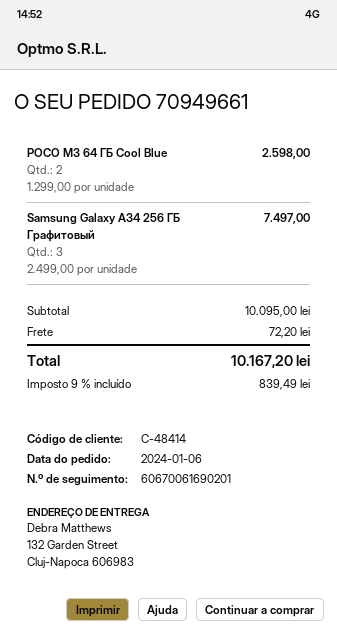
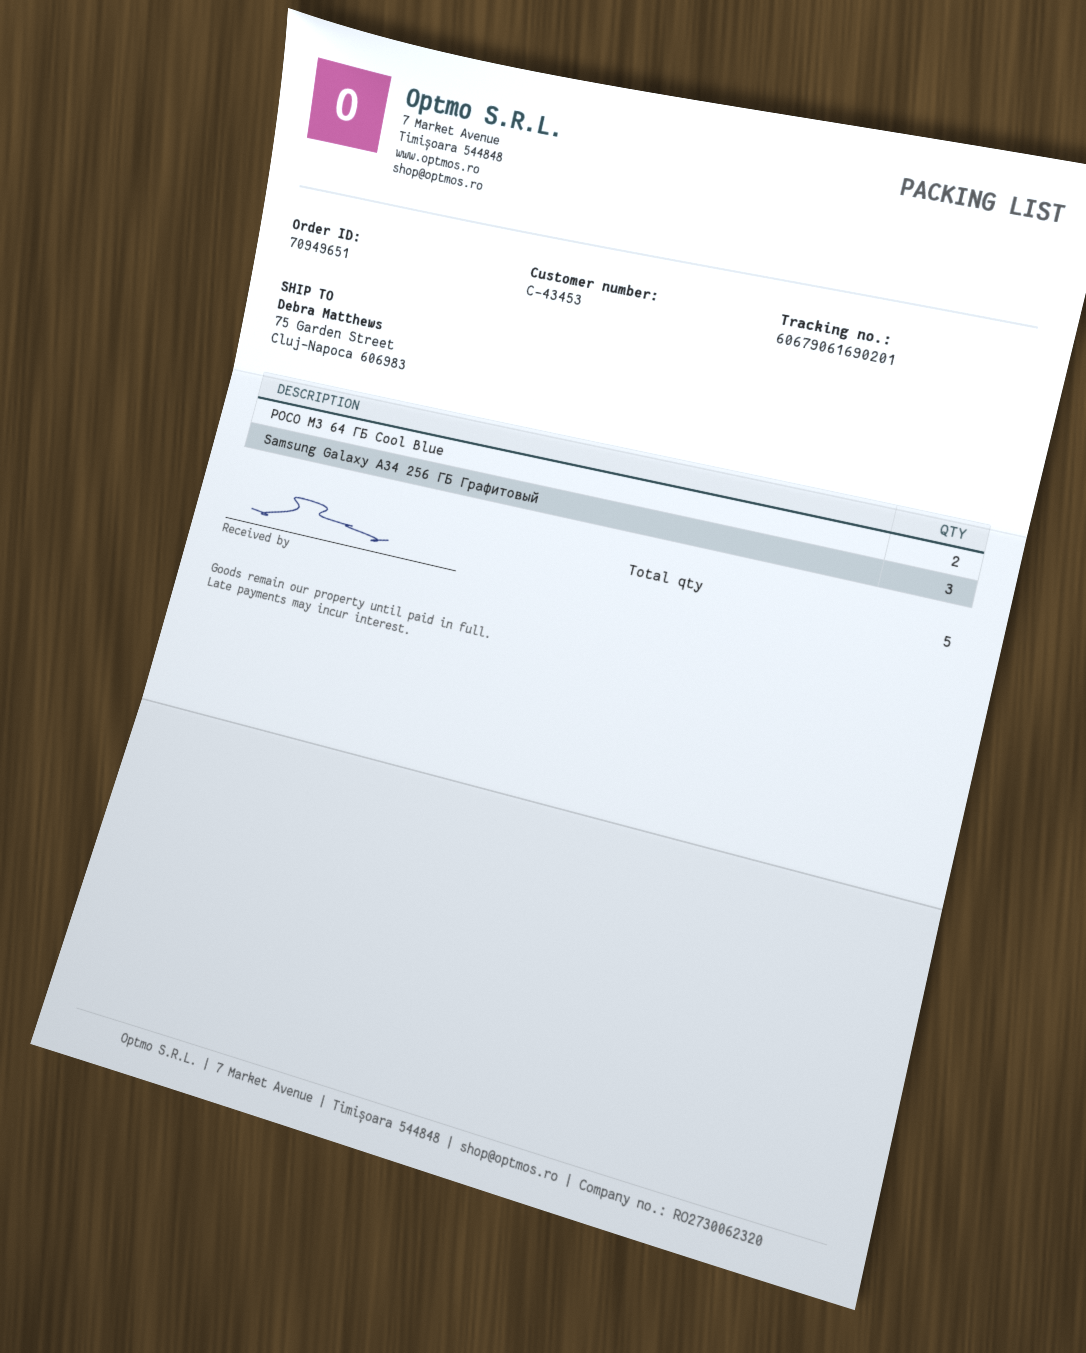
order number: 70949661 -> 70949651
customer number: C-48414 -> C-43453
tracking number: 60670061690201 -> 60679061690201
ship to: 132 Garden Street, Cluj-Napoca 606983 -> 75 Garden Street, Cluj-Napoca 606983

